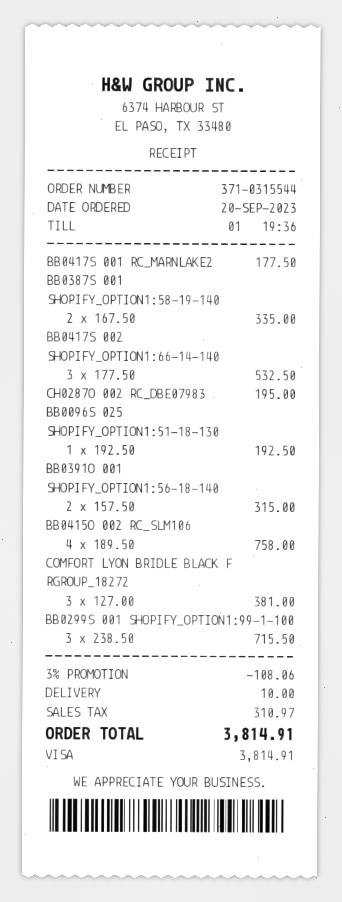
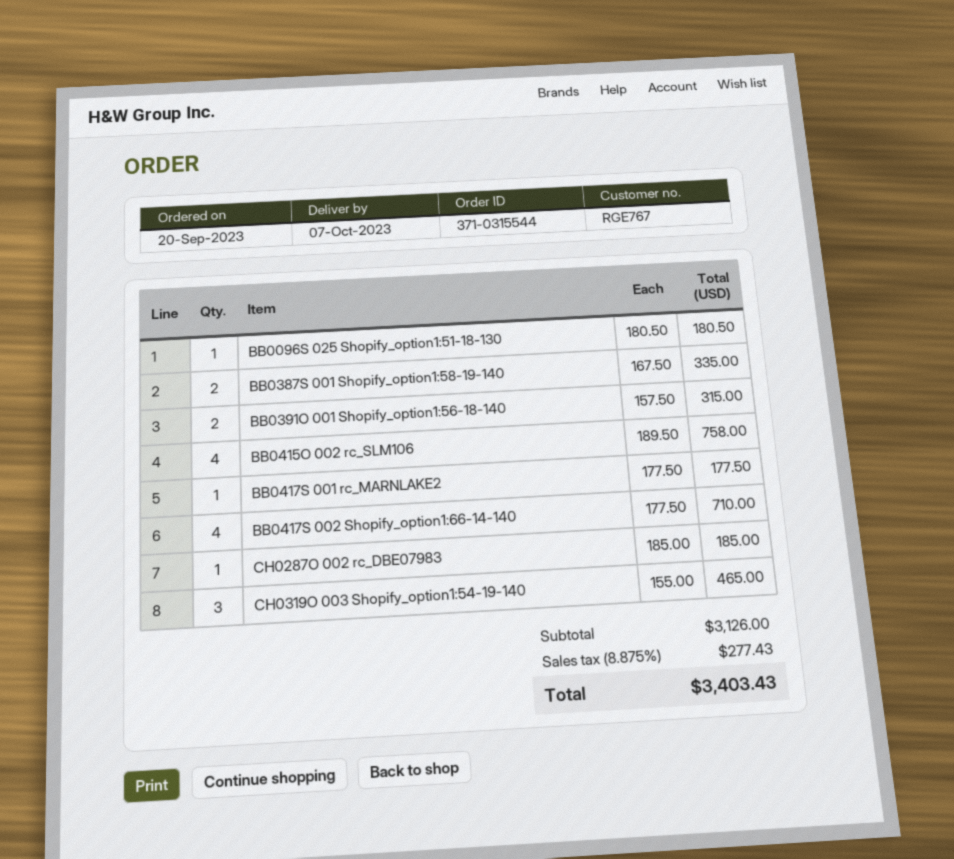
BB0417S 002 SHOPIFY_OPTION1:66-14-140: 3 x 177.50 = 532.50 -> 4 x 177.50 = 710.00
CH0287O 002 RC_DBE07983: 1 x 195.00 = 195.00 -> 1 x 185.00 = 185.00
BB0096S 025 SHOPIFY_OPTION1:51-18-130: 1 x 192.50 = 192.50 -> 1 x 180.50 = 180.50
COMFORT LYON BRIDLE BLACK F RGROUP_18272: 3 x 127.00 = 381.00 -> none
BB0299S 001 SHOPIFY_OPTION1:99-1-100: 3 x 238.50 = 715.50 -> none
CH0319O 003 Shopify_option1:54-19-140: none -> 3 x 155.00 = 465.00
discount: 3% = 108.06 -> none
shipping: 10.00 -> none
tax: 310.97 -> 277.43
total: 3814.91 -> 3403.43

